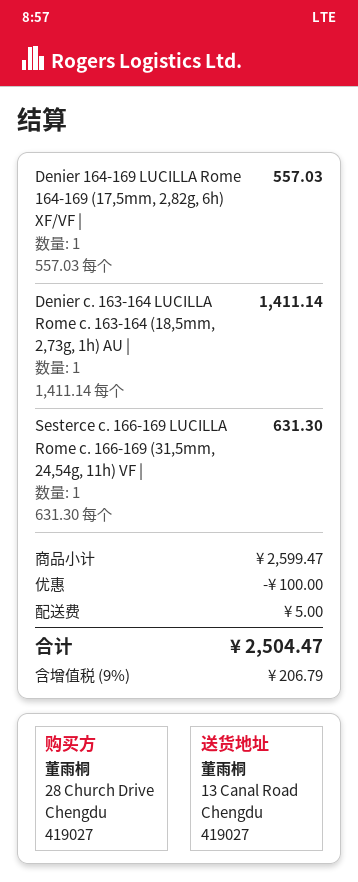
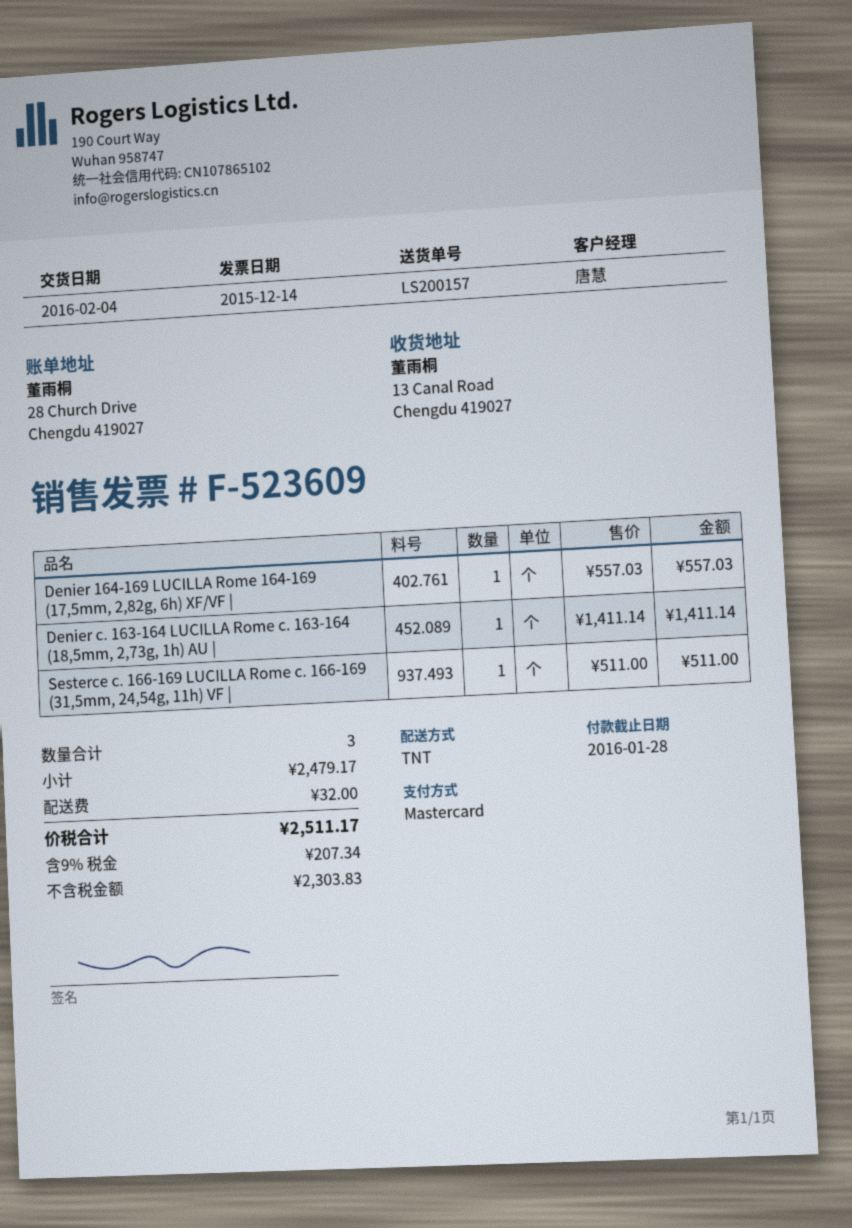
Sesterce c. 166-169 LUCILLA Rome c. 166-169 (31,5mm, 24,54g, 11h) VF |: 1 x 631.30 = 631.30 -> 1 x 511.00 = 511.00
subtotal: 2599.47 -> 2479.17
discount: 100.00 -> none
shipping: 5.00 -> 32.00
tax: 9% = 206.79 -> 9% = 207.34
total: 2504.47 -> 2511.17

